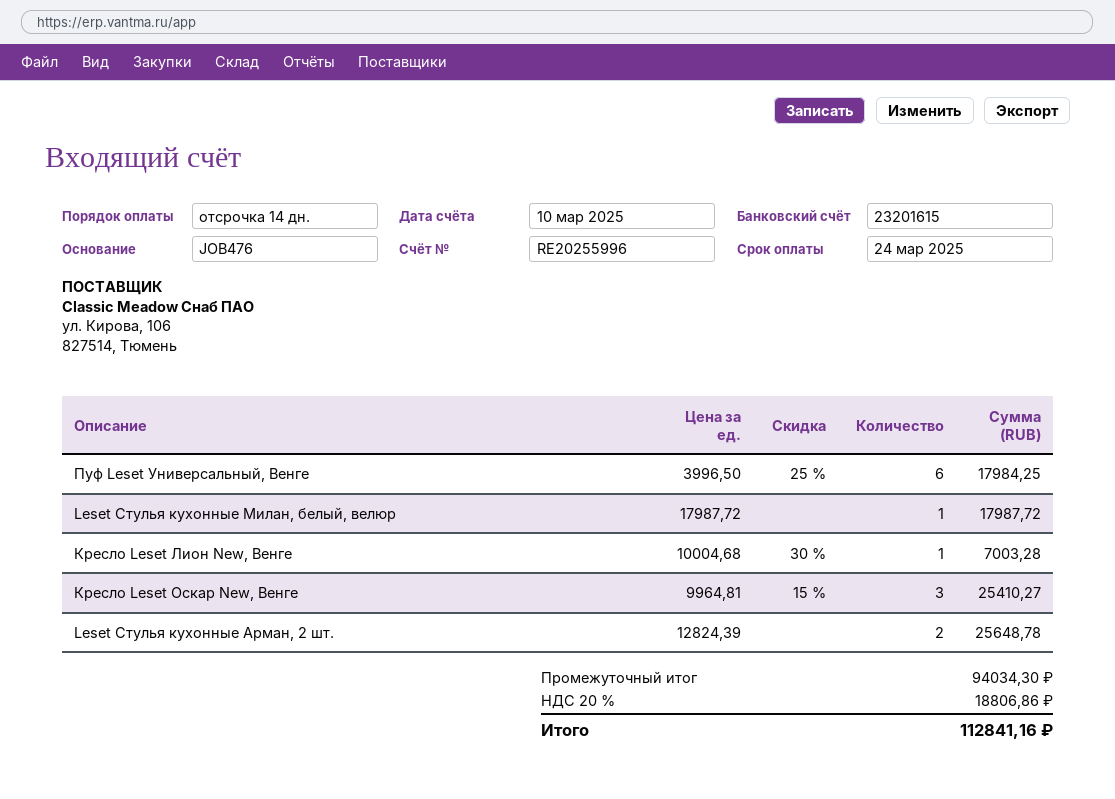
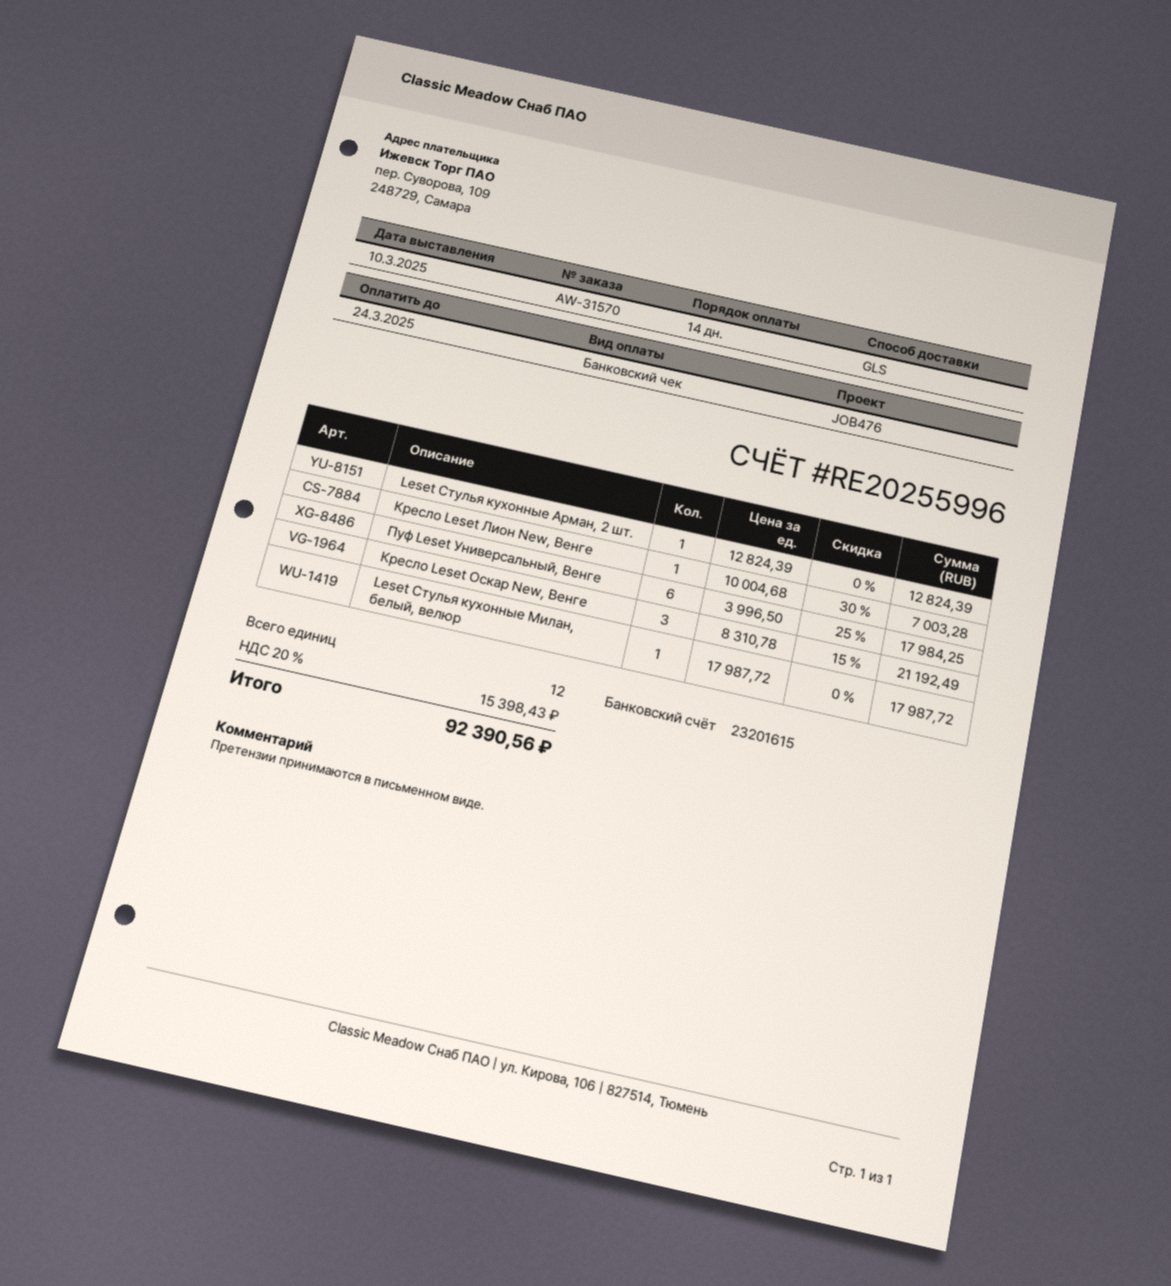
Кресло Leset Оскар New, Венге: 3 x 9964.81 - 15% = 25410.27 -> 3 x 8310.78 - 15% = 21192.49
Leset Стулья кухонные Арман, 2 шт.: 2 x 12824.39 = 25648.78 -> 1 x 12824.39 = 12824.39
tax: 20% = 18806.86 -> 20% = 15398.43
total: 112841.16 -> 92390.56

